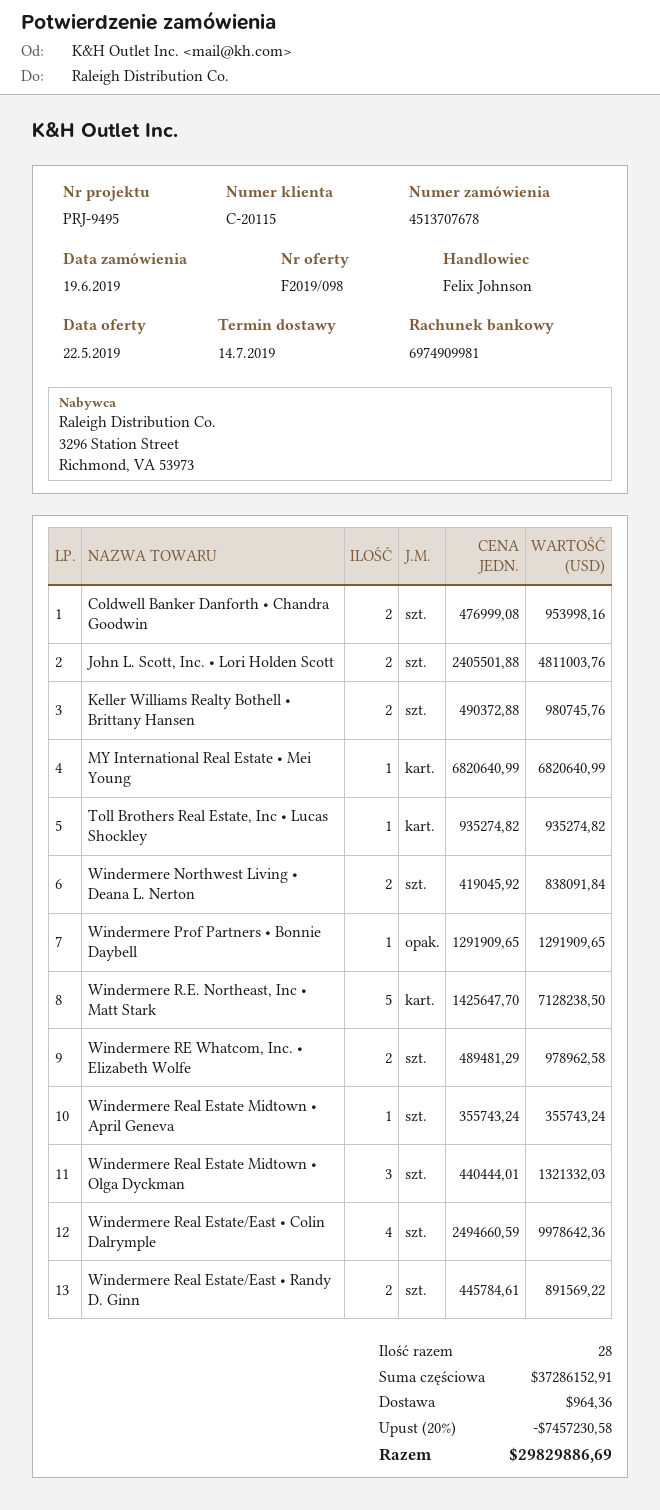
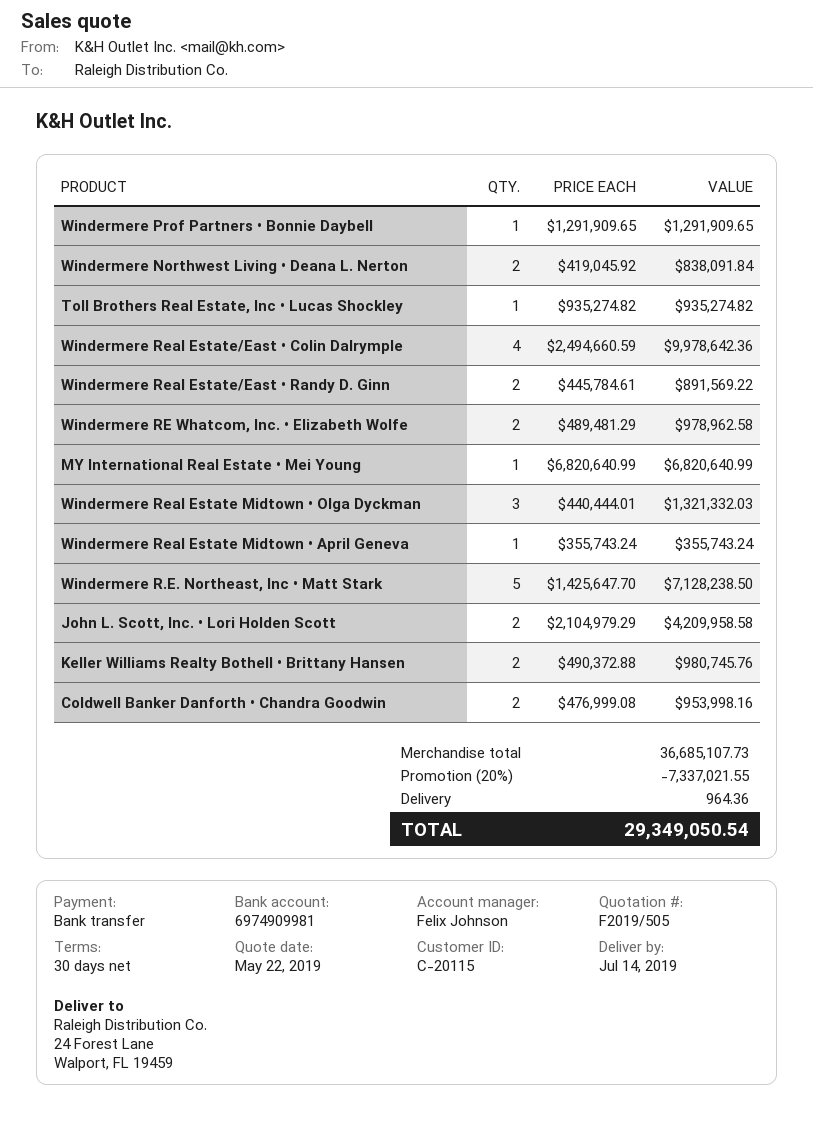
quote number: F2019/098 -> F2019/505
John L. Scott, Inc. • Lori Holden Scott: 2 x 2405501.88 = 4811003.76 -> 2 x 2104979.29 = 4209958.58
subtotal: 37286152.91 -> 36685107.73
discount: 20% = 7457230.58 -> 20% = 7337021.55
total: 29829886.69 -> 29349050.54

